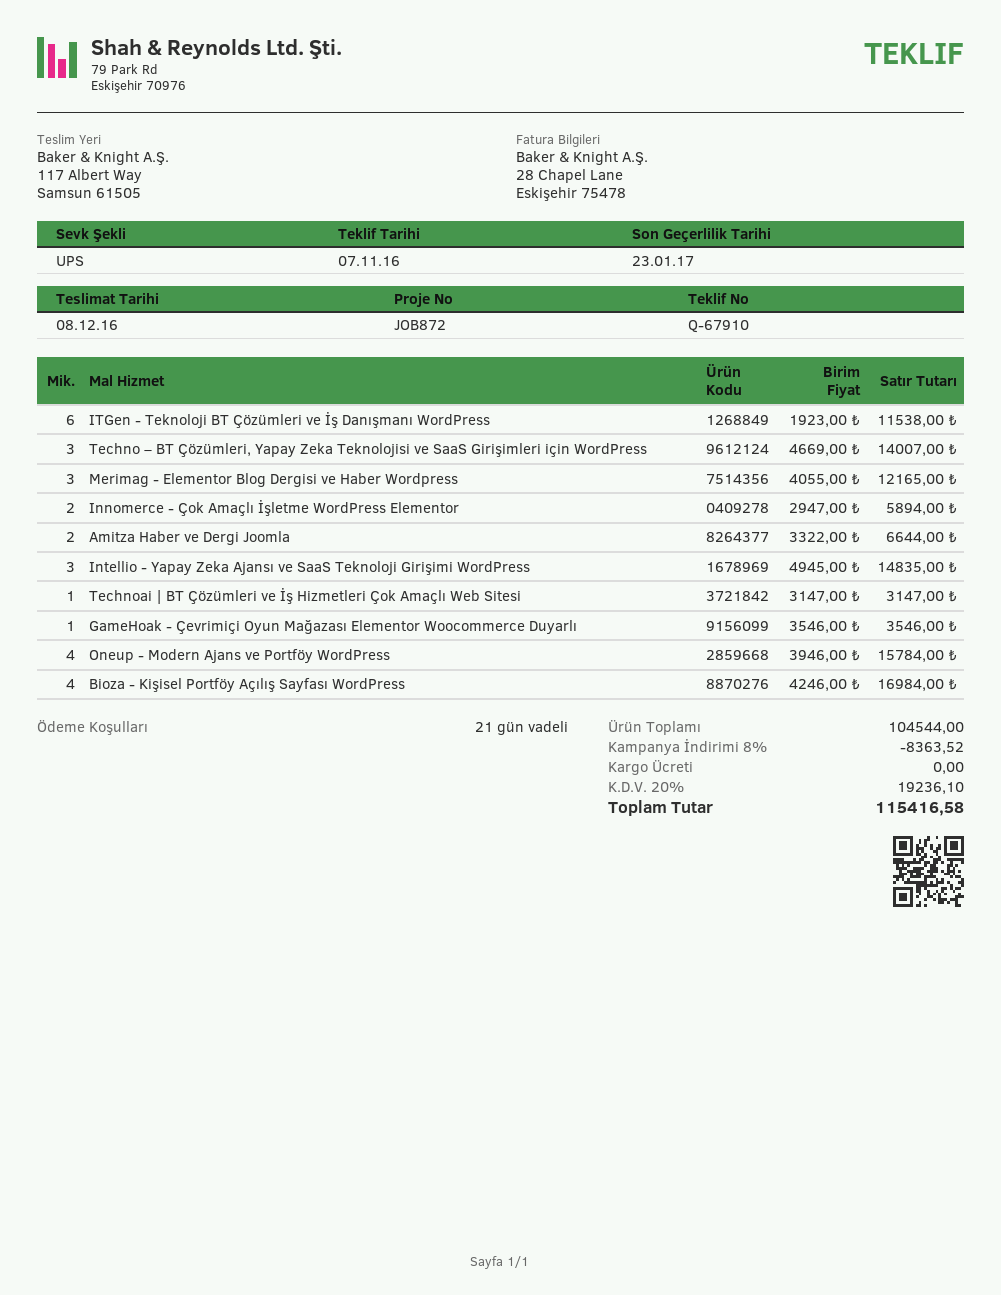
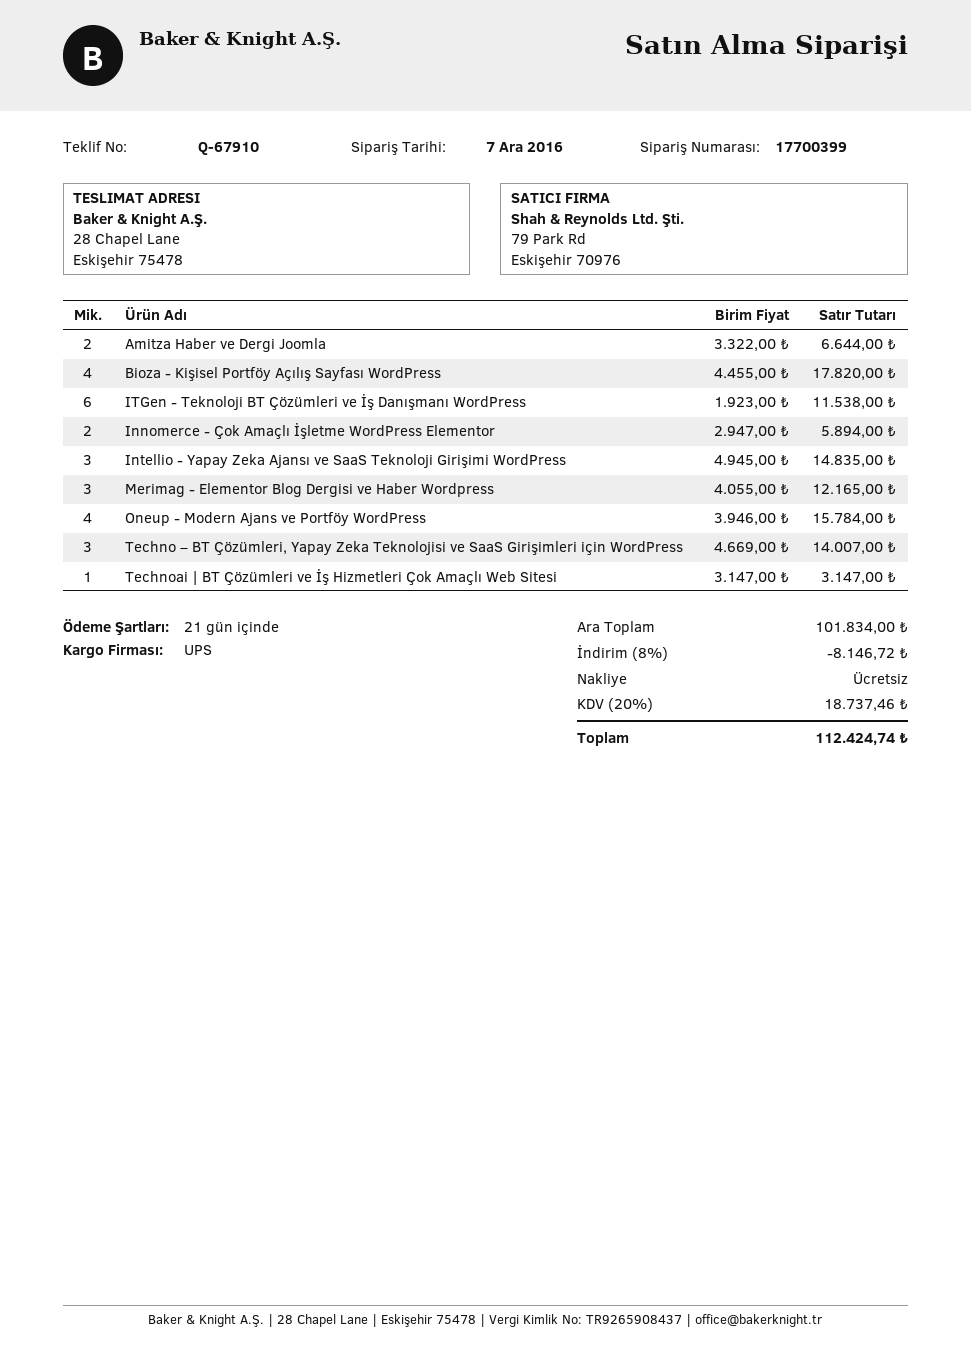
ship to: 117 Albert Way, Samsun 61505 -> 28 Chapel Lane, Eskişehir 75478
GameHoak - Çevrimiçi Oyun Mağazası Elementor Woocommerce Duyarlı: 1 x 3546.00 = 3546.00 -> none
Bioza - Kişisel Portföy Açılış Sayfası WordPress: 4 x 4246.00 = 16984.00 -> 4 x 4455.00 = 17820.00
subtotal: 104544.00 -> 101834.00
discount: 8% = 8363.52 -> 8% = 8146.72
tax: 20% = 19236.10 -> 20% = 18737.46
total: 115416.58 -> 112424.74

